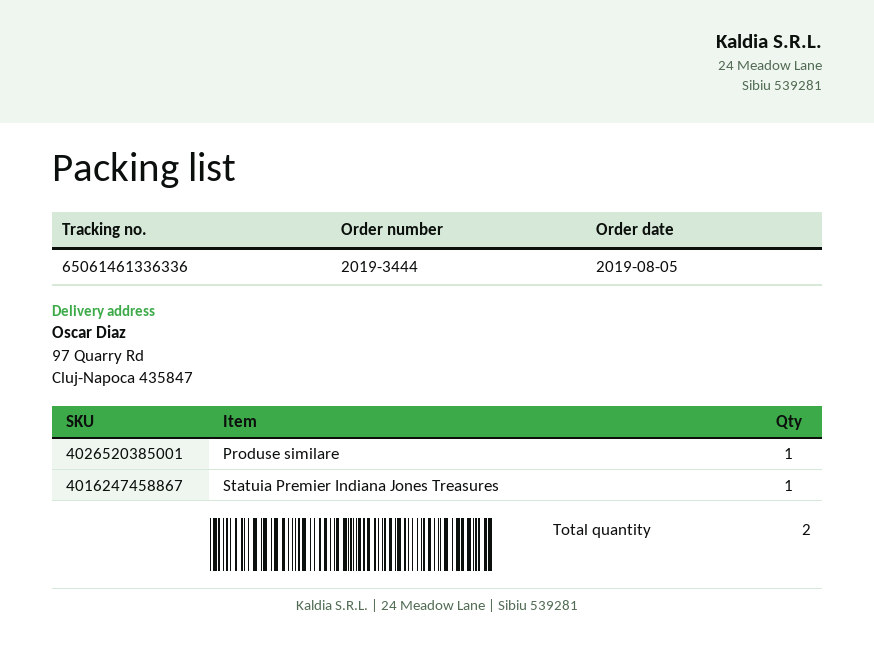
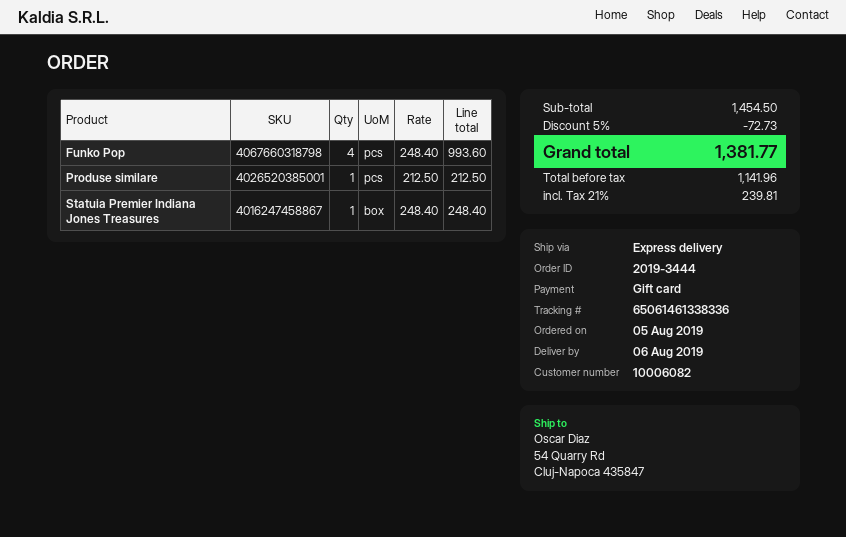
tracking number: 65061461336336 -> 65061461338336
ship to: 97 Quarry Rd, Cluj-Napoca 435847 -> 54 Quarry Rd, Cluj-Napoca 435847
Funko Pop: none -> 4

